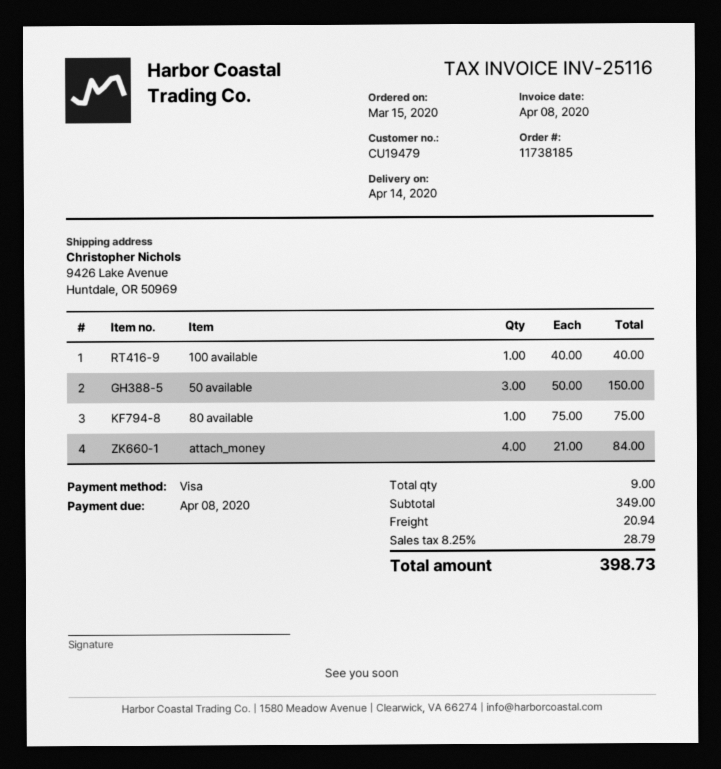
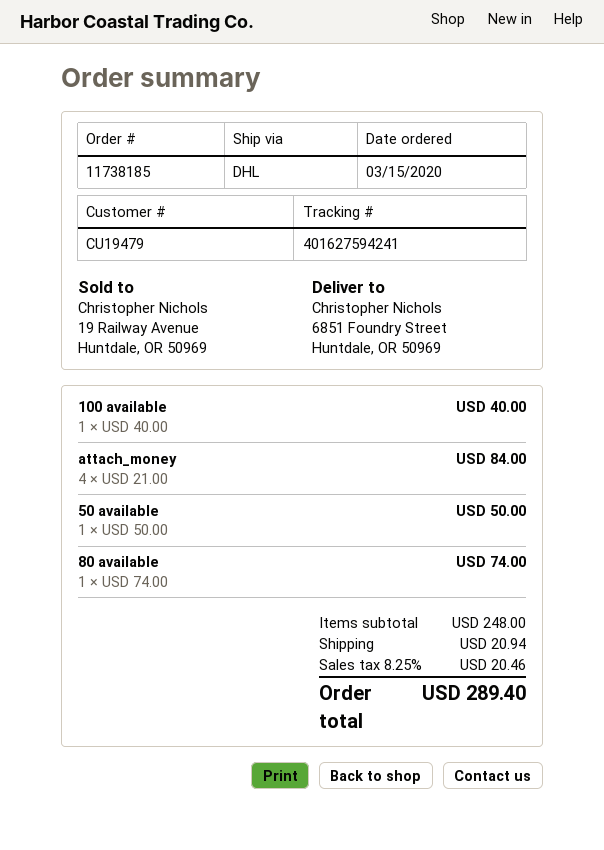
ship to: 9426 Lake Avenue, Huntdale, OR 50969 -> 6851 Foundry Street, Huntdale, OR 50969
50 available: 3 x 50.00 = 150.00 -> 1 x 50.00 = 50.00
80 available: 1 x 75.00 = 75.00 -> 1 x 74.00 = 74.00
subtotal: 349.00 -> 248.00
tax: 8.25% = 28.79 -> 8.25% = 20.46
total: 398.73 -> 289.40

